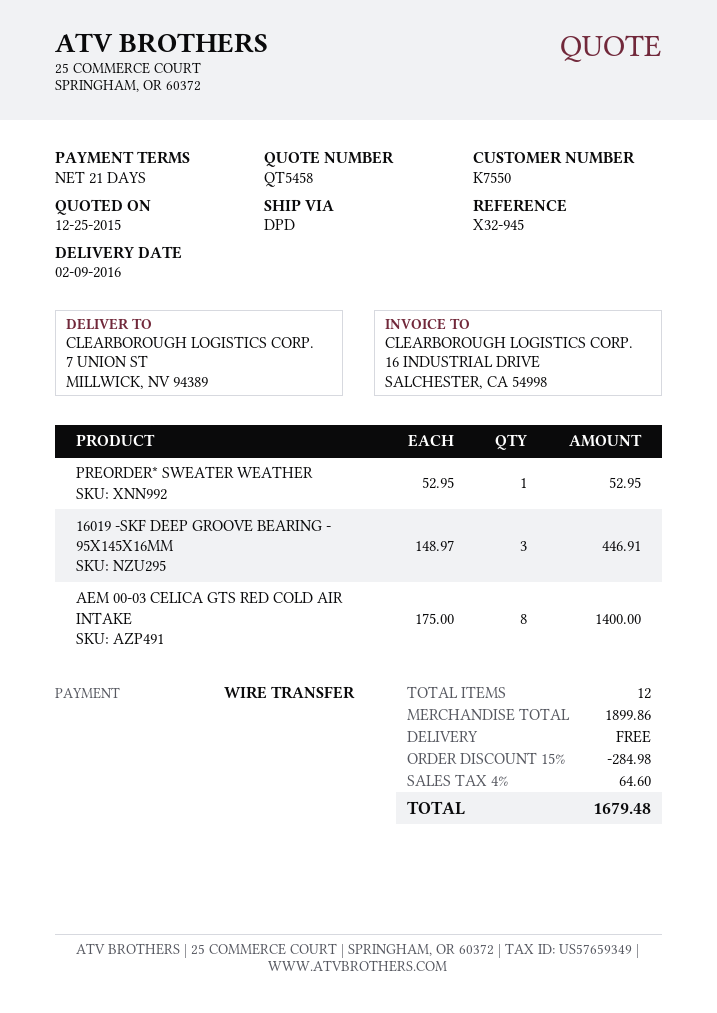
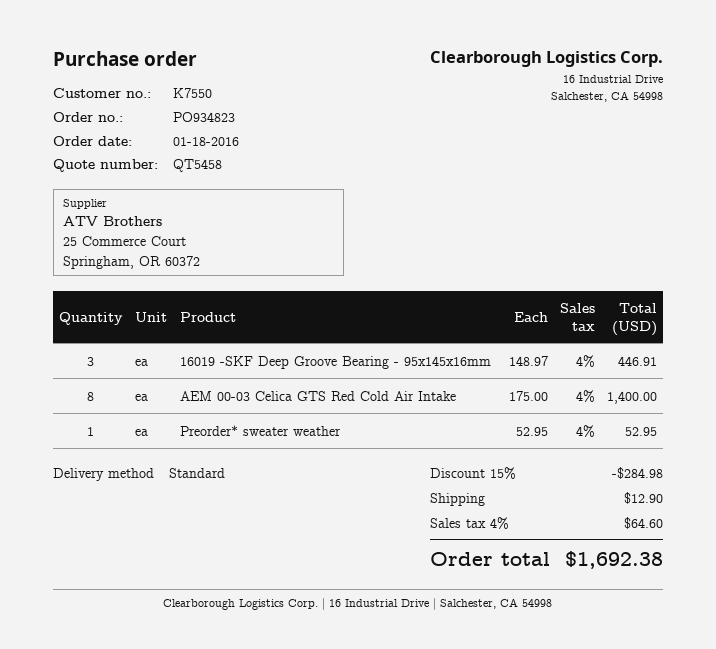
shipping method: DPD -> standard
shipping: 0.00 -> 12.90
total: 1679.48 -> 1692.38

